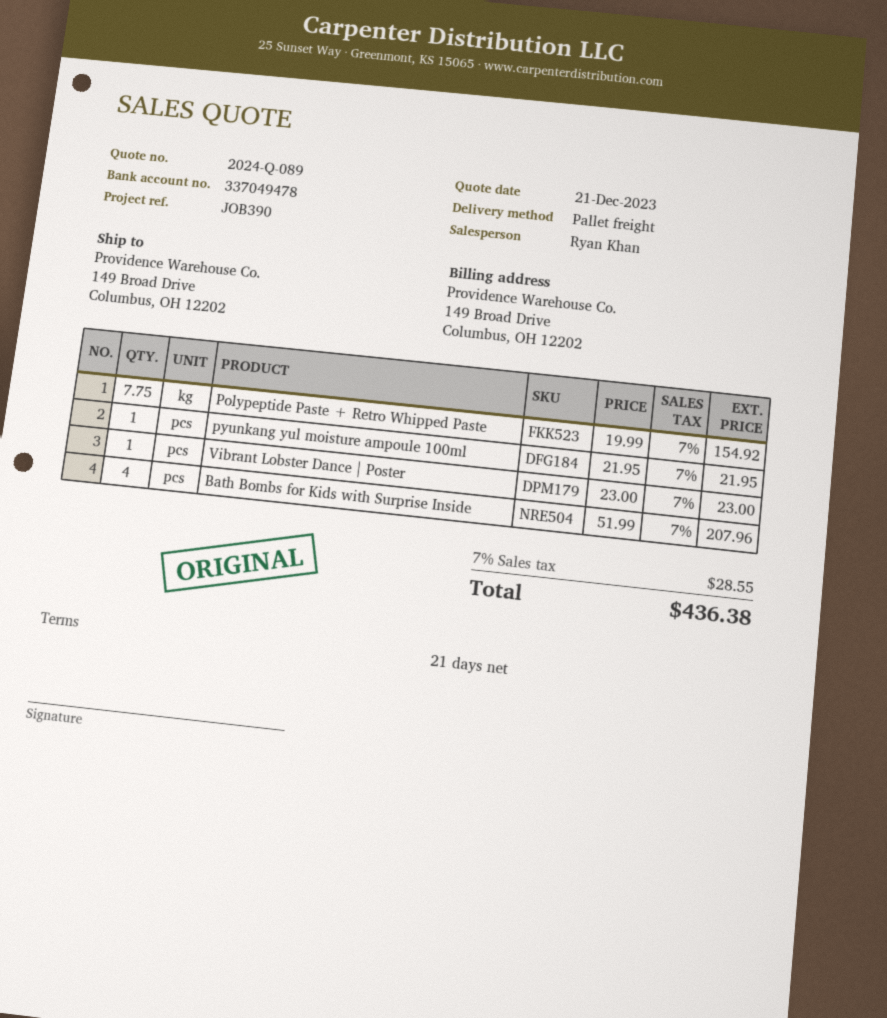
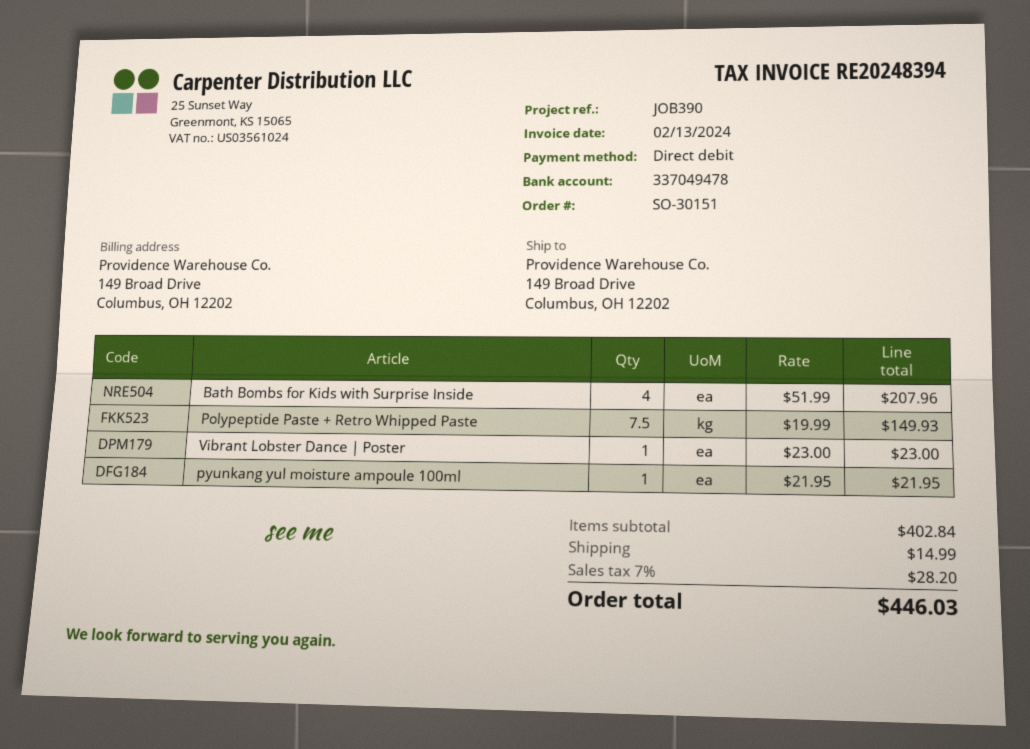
Polypeptide Paste + Retro Whipped Paste: 7.75 x 19.99 = 154.92 -> 7.5 x 19.99 = 149.93
shipping: none -> 14.99
tax: 7% = 28.55 -> 7% = 28.20
total: 436.38 -> 446.03

